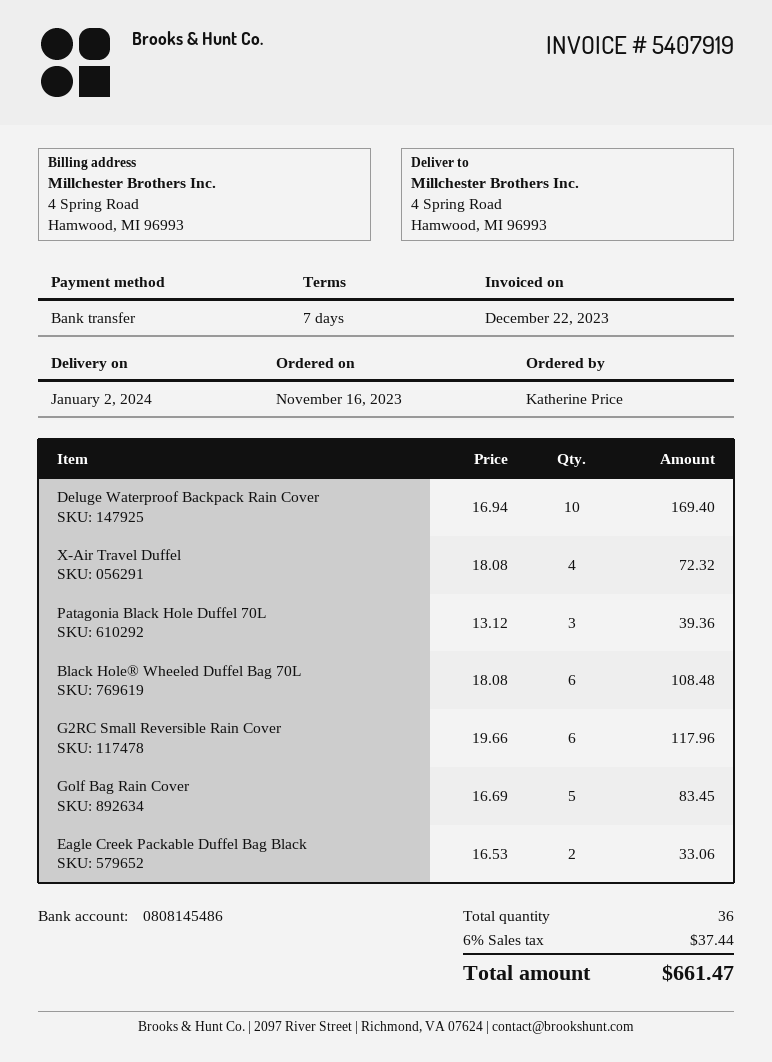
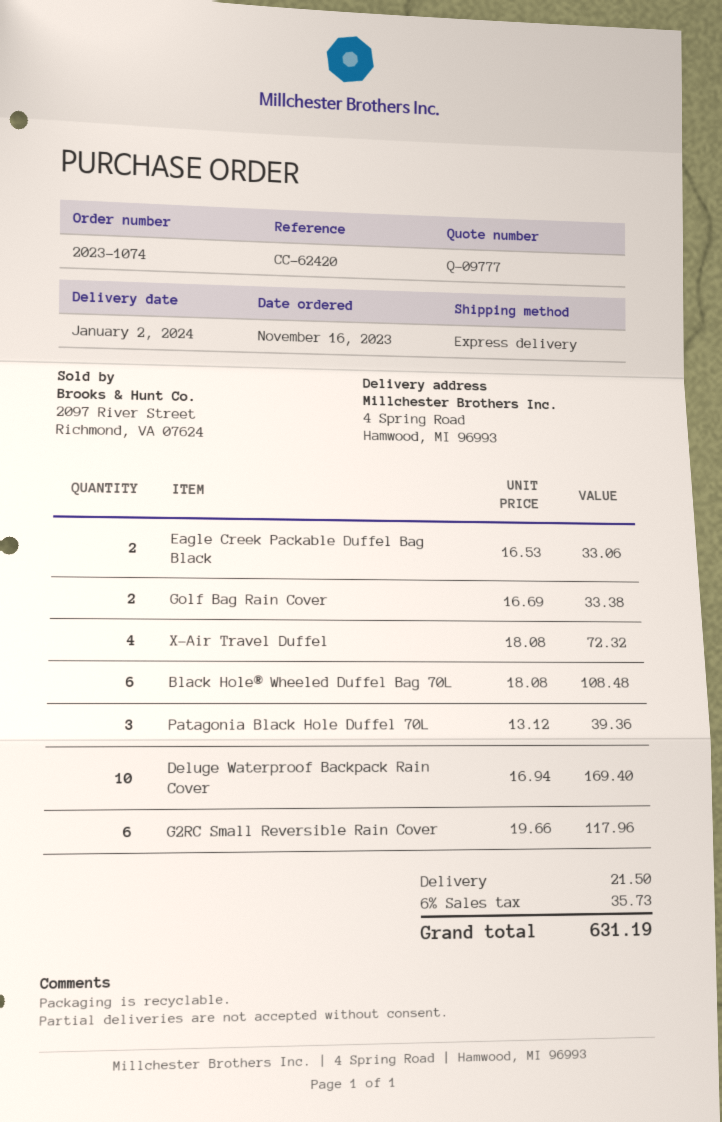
Golf Bag Rain Cover: 5 x 16.69 = 83.45 -> 2 x 16.69 = 33.38
shipping: none -> 21.50
tax: 6% = 37.44 -> 6% = 35.73
total: 661.47 -> 631.19

